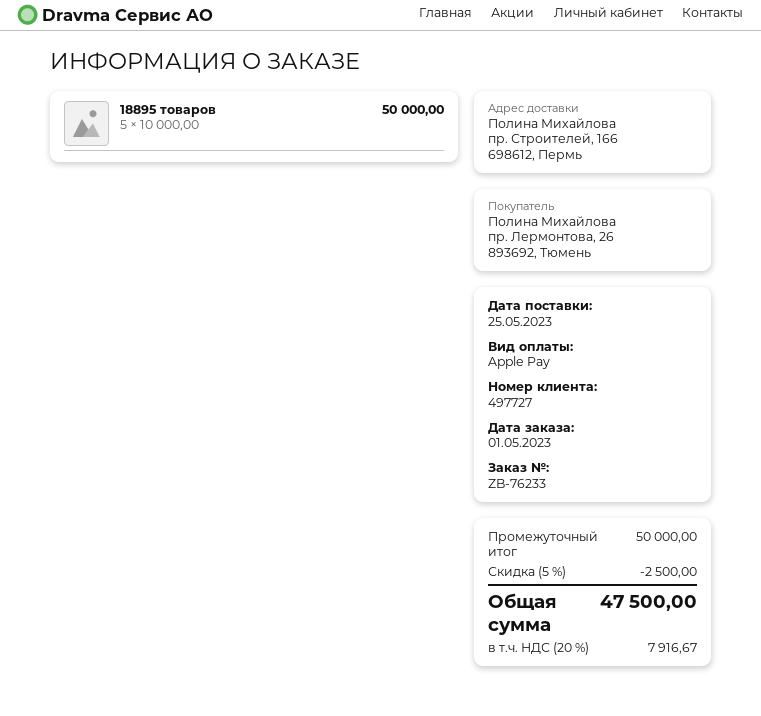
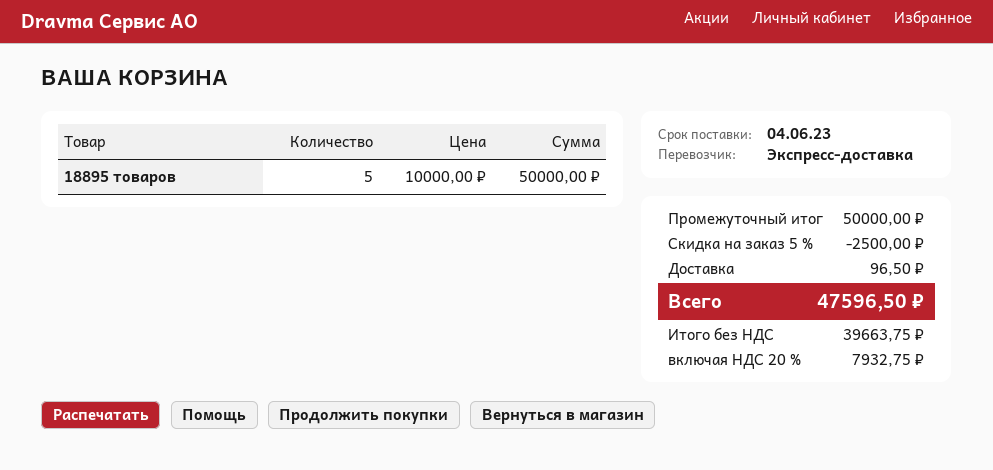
delivery date: 2023-05-25 -> 2023-06-04
shipping: none -> 96.50
tax: 20% = 7916.67 -> 20% = 7932.75
total: 47500.00 -> 47596.50

